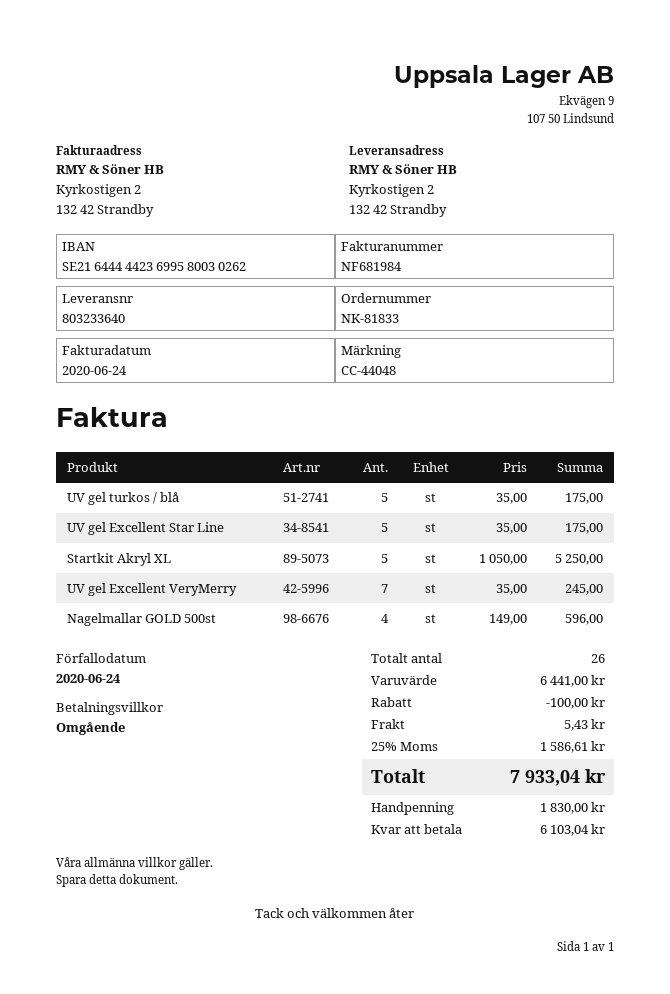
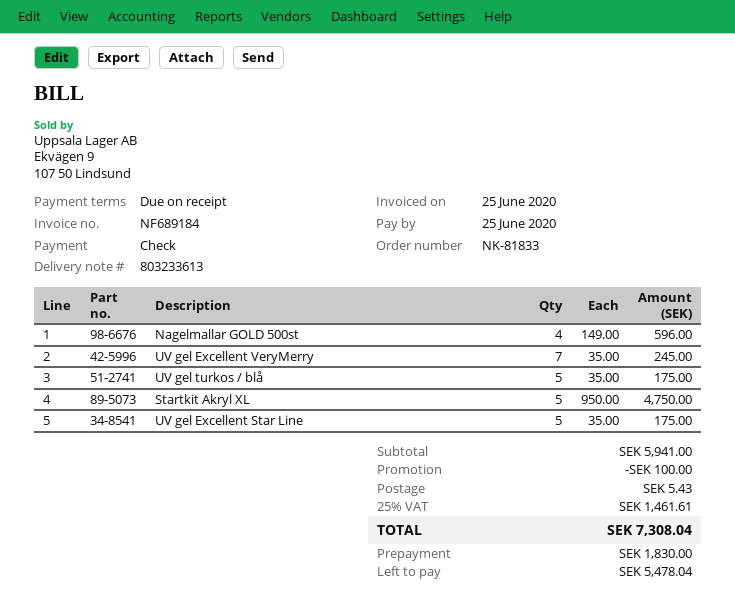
delivery note number: 803233640 -> 803233613
invoice number: NF681984 -> NF689184
invoice date: 2020-06-24 -> 2020-06-25
due date: 2020-06-24 -> 2020-06-25
Startkit Akryl XL: 5 x 1050.00 = 5250.00 -> 5 x 950.00 = 4750.00
subtotal: 6441.00 -> 5941.00
tax: 25% = 1586.61 -> 25% = 1461.61
total: 7933.04 -> 7308.04
balance: 6103.04 -> 5478.04

